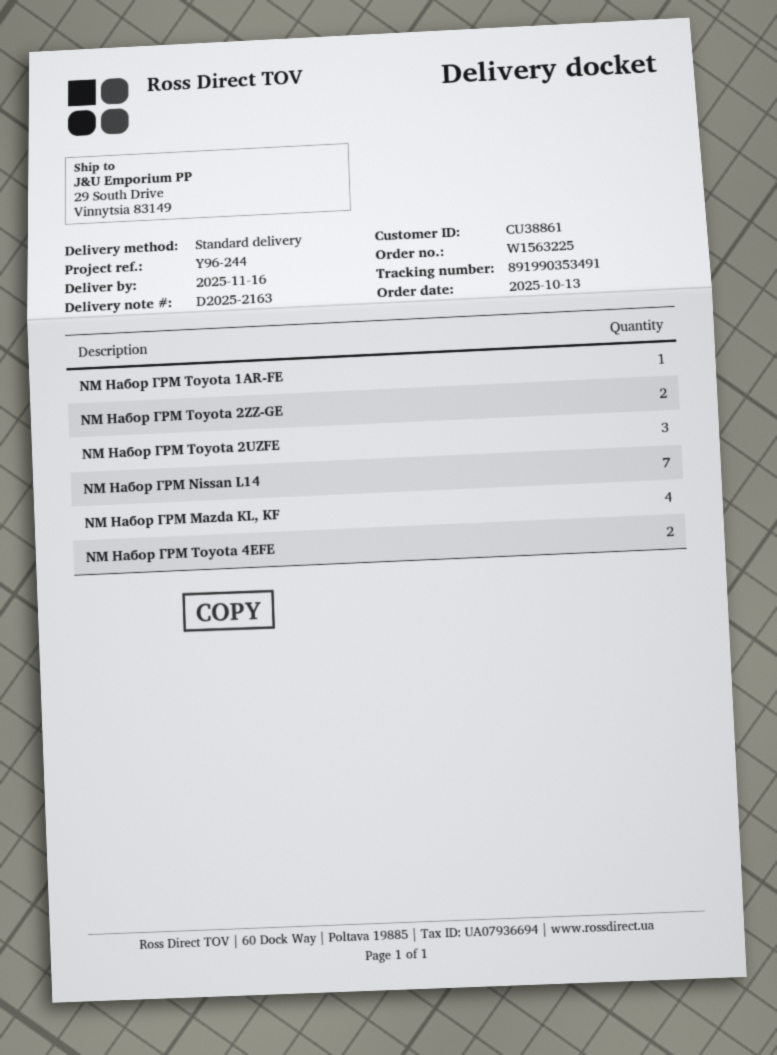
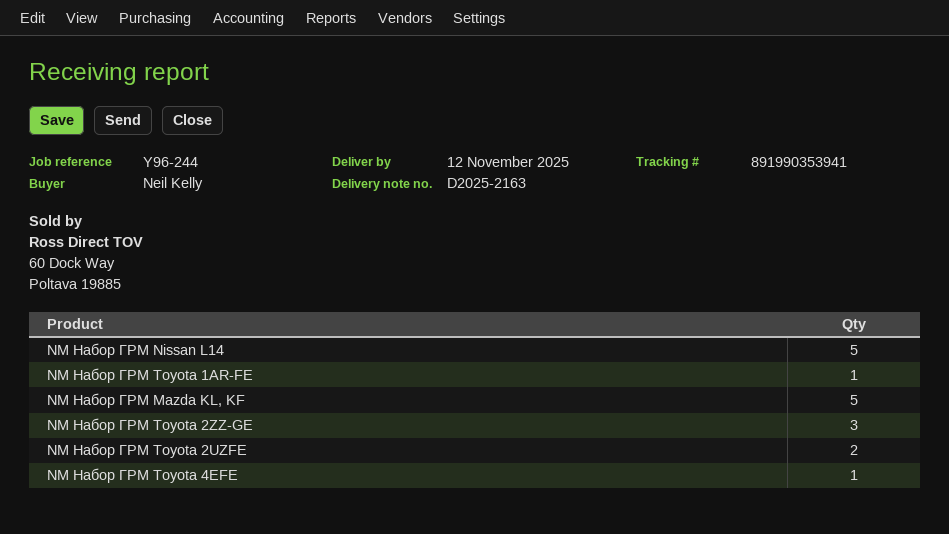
delivery date: 2025-11-16 -> 2025-11-12
tracking number: 891990353491 -> 891990353941
NM Набор ГРМ Toyota 2ZZ-GE: 2 -> 3
NM Набор ГРМ Toyota 2UZFE: 3 -> 2
NM Набор ГРМ Nissan L14: 7 -> 5
NM Набор ГРМ Mazda KL, KF: 4 -> 5
NM Набор ГРМ Toyota 4EFE: 2 -> 1

